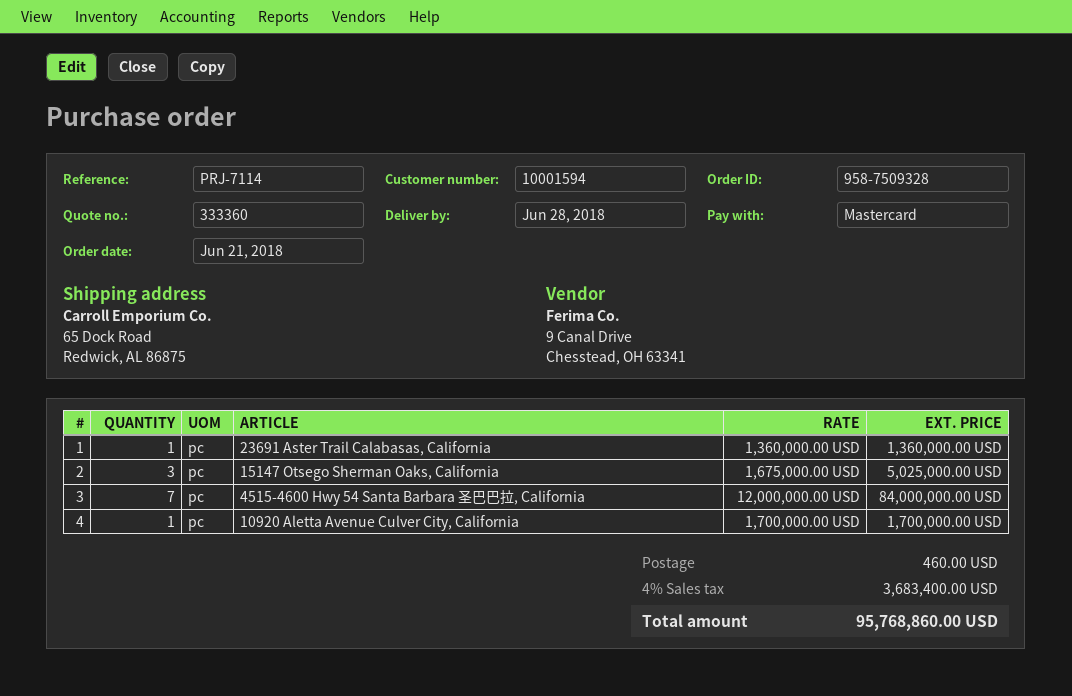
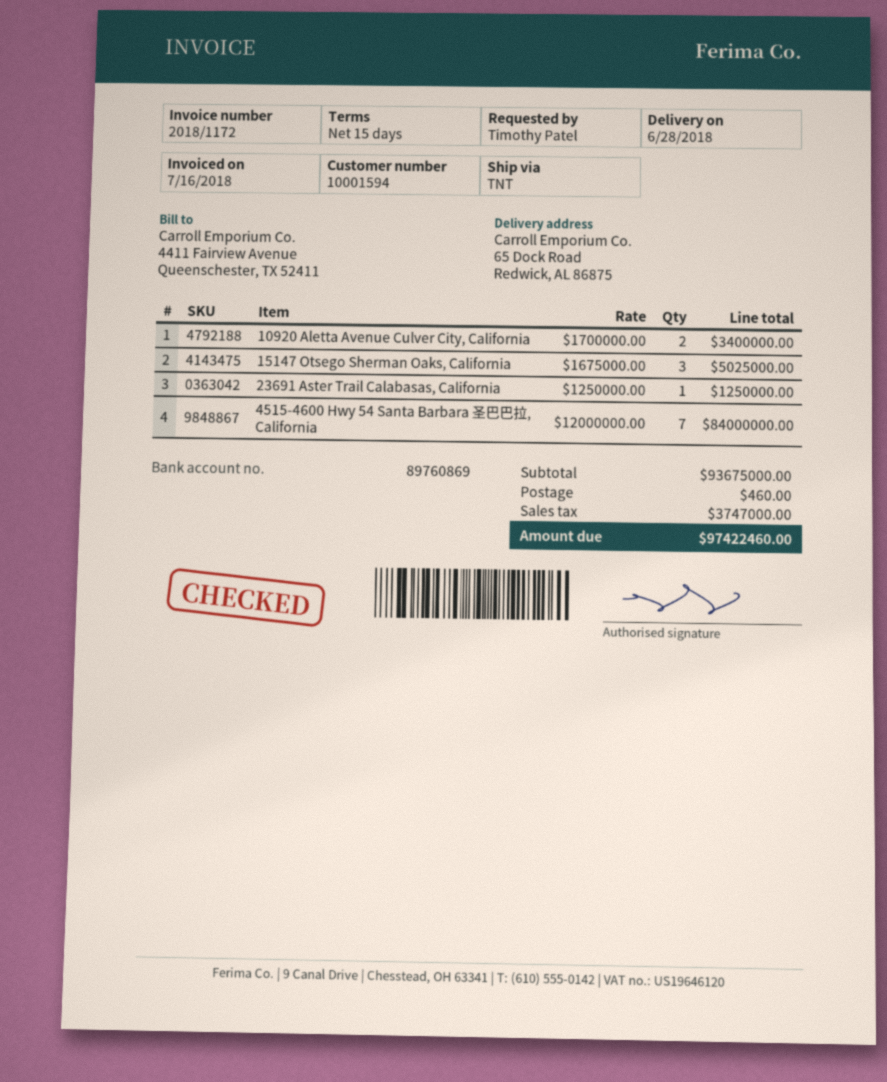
23691 Aster Trail Calabasas, California: 1 x 1360000.00 = 1360000.00 -> 1 x 1250000.00 = 1250000.00
10920 Aletta Avenue Culver City, California: 1 x 1700000.00 = 1700000.00 -> 2 x 1700000.00 = 3400000.00
tax: 3683400.00 -> 3747000.00
total: 95768860.00 -> 97422460.00

